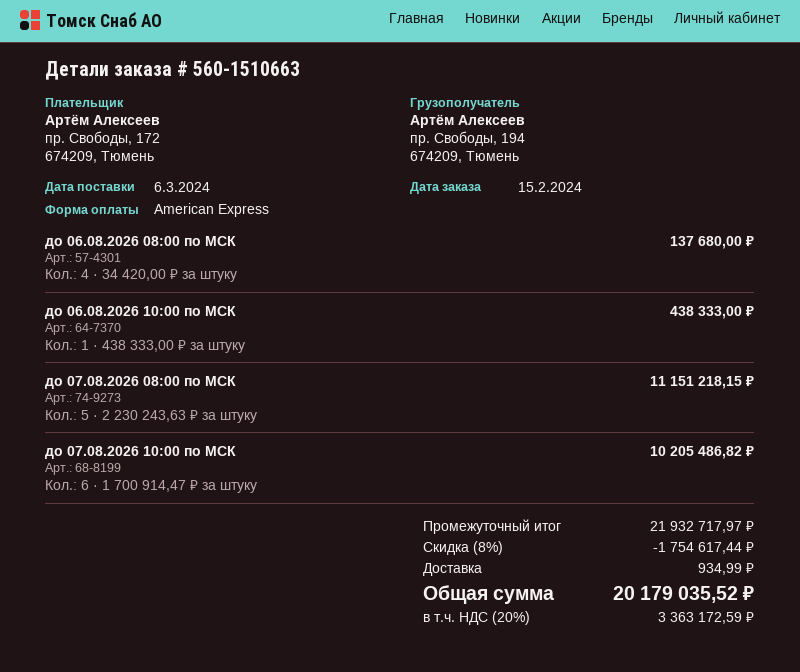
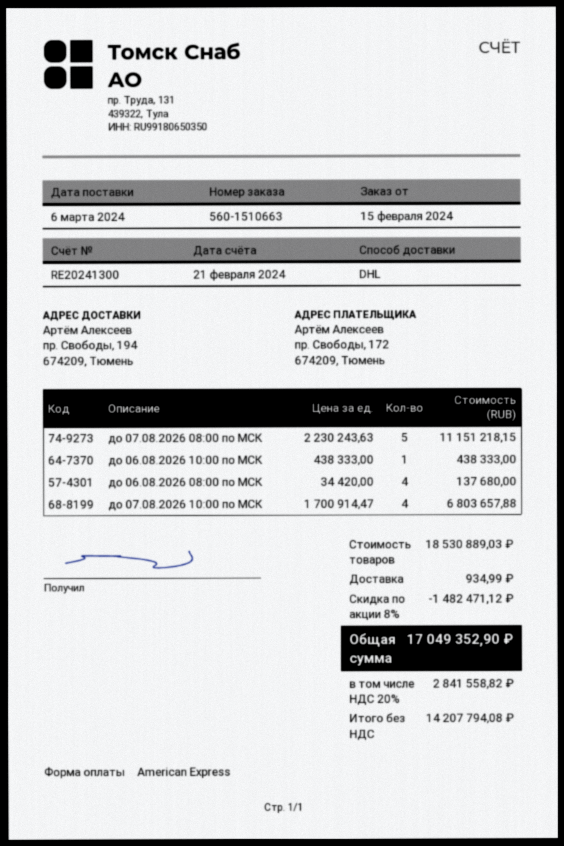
до 07.08.2026 10:00 по МСК: 6 x 1700914.47 = 10205486.82 -> 4 x 1700914.47 = 6803657.88
subtotal: 21932717.97 -> 18530889.03
discount: 8% = 1754617.44 -> 8% = 1482471.12
tax: 20% = 3363172.59 -> 20% = 2841558.82
total: 20179035.52 -> 17049352.90

